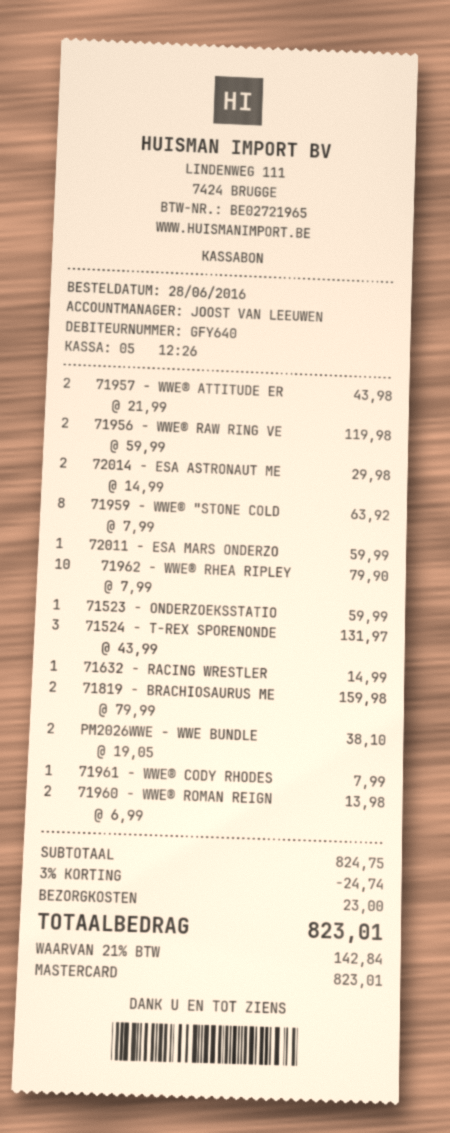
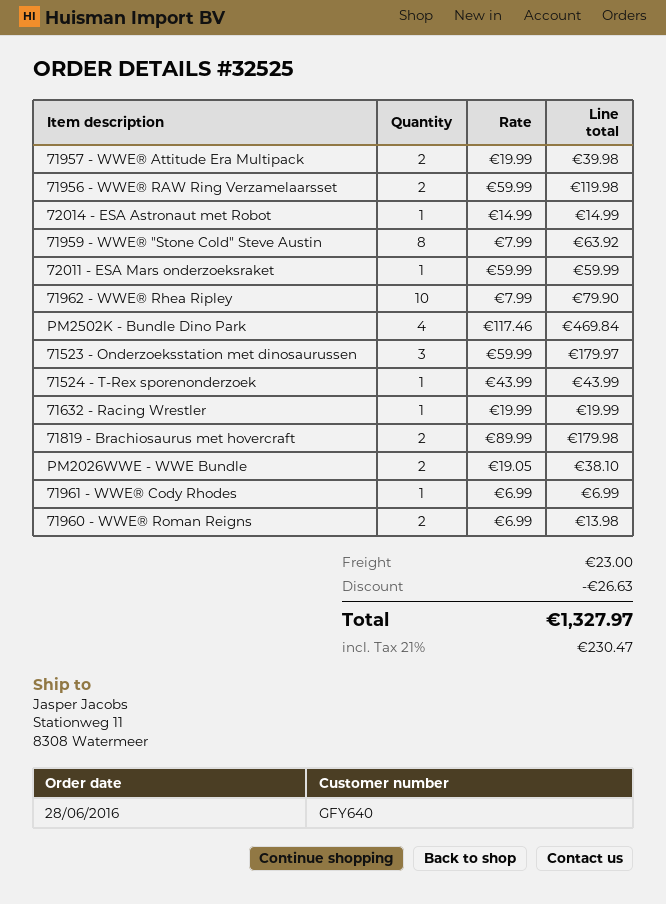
71957 - WWE® ATTITUDE ER: 2 x 21.99 = 43.98 -> 2 x 19.99 = 39.98
72014 - ESA ASTRONAUT ME: 2 x 14.99 = 29.98 -> 1 x 14.99 = 14.99
71523 - ONDERZOEKSSTATIO: 1 x 59.99 = 59.99 -> 3 x 59.99 = 179.97
71524 - T-REX SPORENONDE: 3 x 43.99 = 131.97 -> 1 x 43.99 = 43.99
71632 - RACING WRESTLER: 1 x 14.99 = 14.99 -> 1 x 19.99 = 19.99
71819 - BRACHIOSAURUS ME: 2 x 79.99 = 159.98 -> 2 x 89.99 = 179.98
71961 - WWE® CODY RHODES: 1 x 7.99 = 7.99 -> 1 x 6.99 = 6.99
PM2502K - Bundle Dino Park: none -> 4 x 117.46 = 469.84
discount: 24.74 -> 26.63
tax: 21% = 142.84 -> 21% = 230.47
total: 823.01 -> 1327.97

